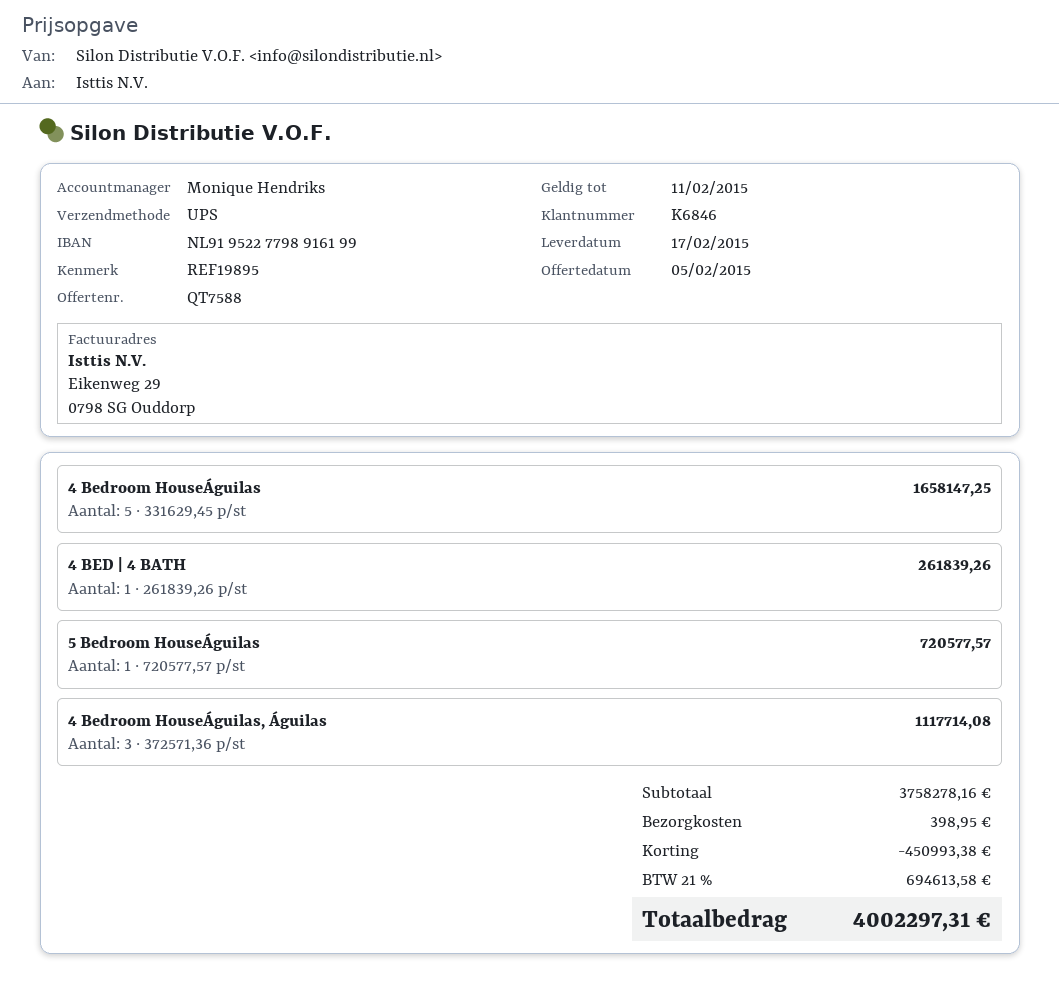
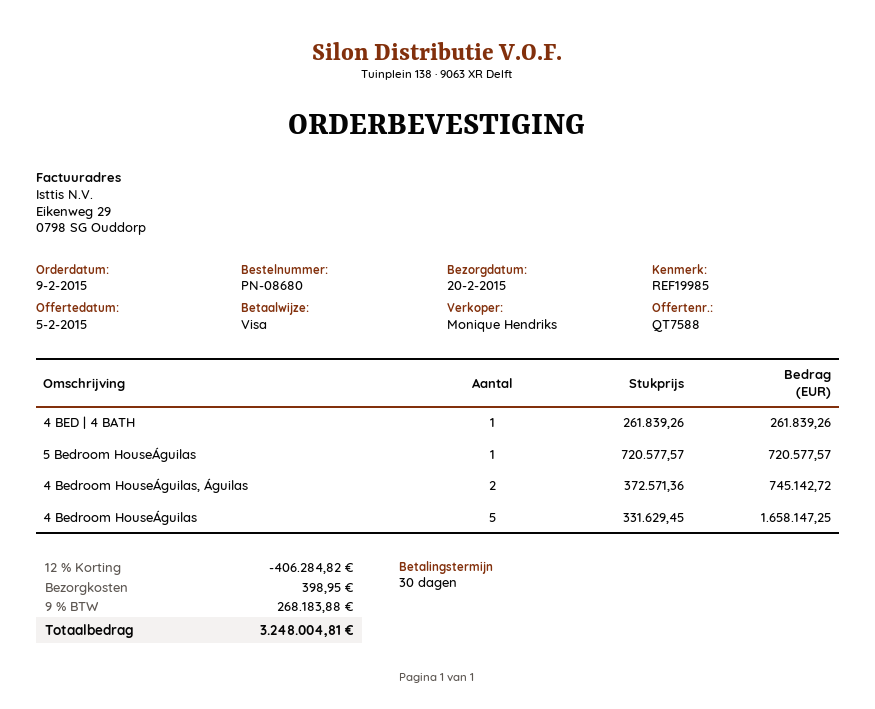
delivery date: 2015-02-17 -> 2015-02-20
reference: REF19895 -> REF19985
4 Bedroom HouseÁguilas, Águilas: 3 x 372571.36 = 1117714.08 -> 2 x 372571.36 = 745142.72
discount: 450993.38 -> 406284.82
tax: 21% = 694613.58 -> 9% = 268183.88
total: 4002297.31 -> 3248004.81

